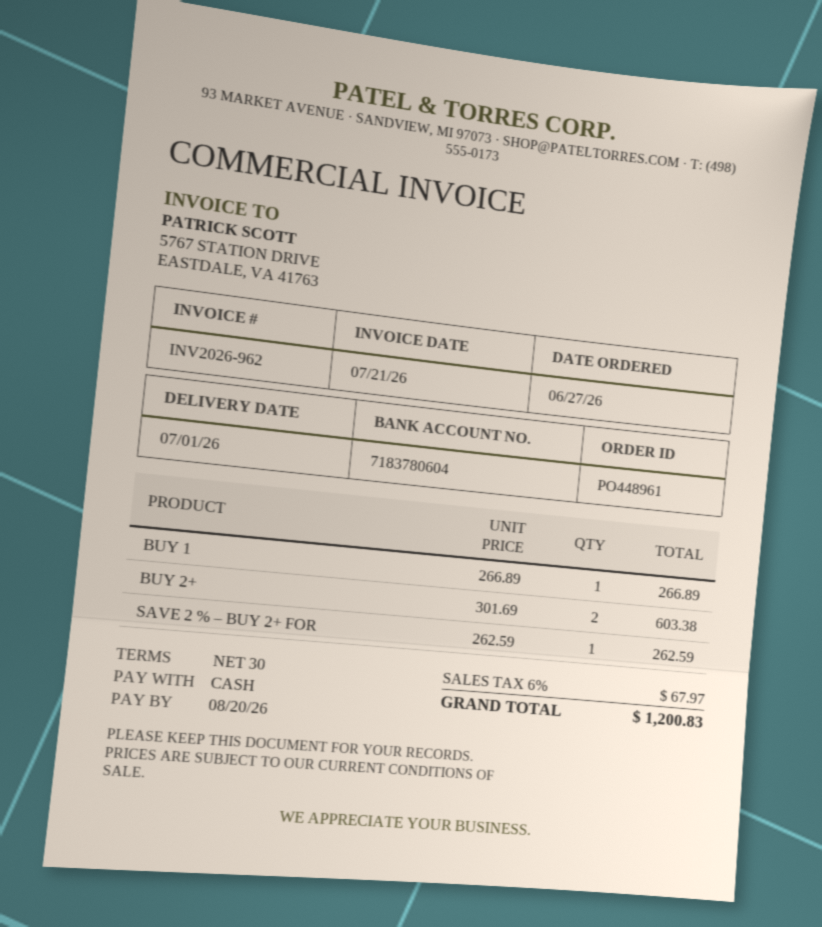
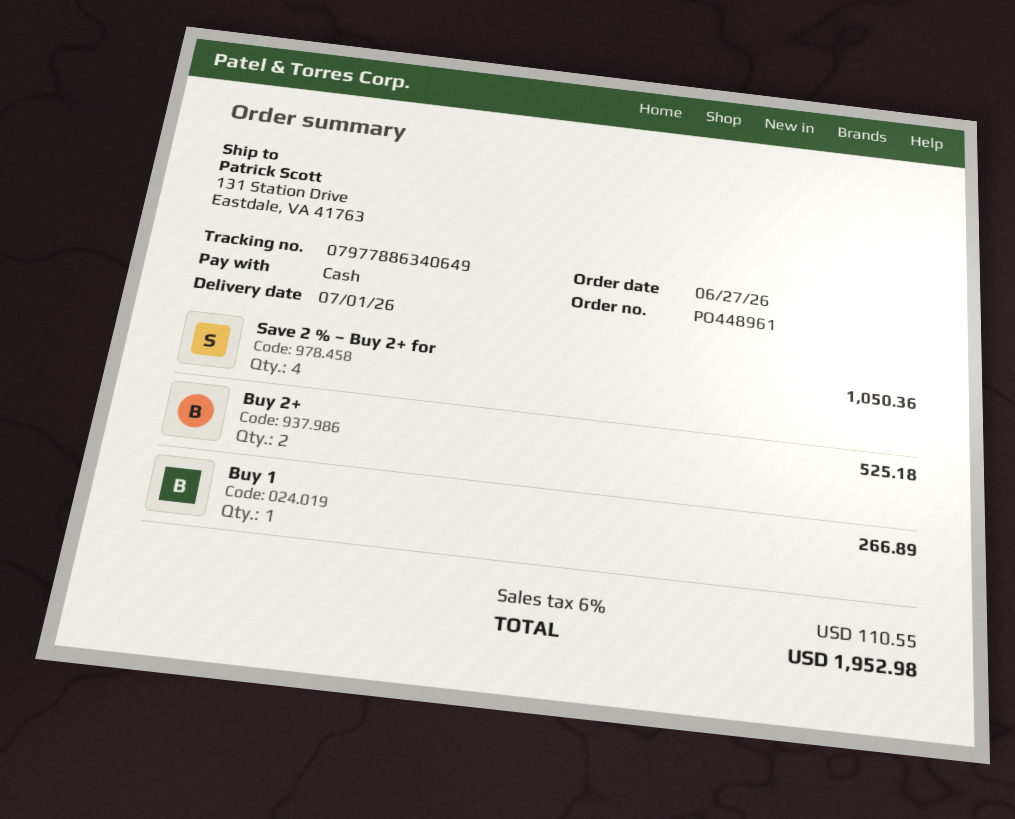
BUY 2+: 2 for 603.38 -> 2 for 525.18
SAVE 2 % – BUY 2+ FOR: 1 for 262.59 -> 4 for 1050.36
tax: 6% = 67.97 -> 6% = 110.55
total: 1200.83 -> 1952.98

